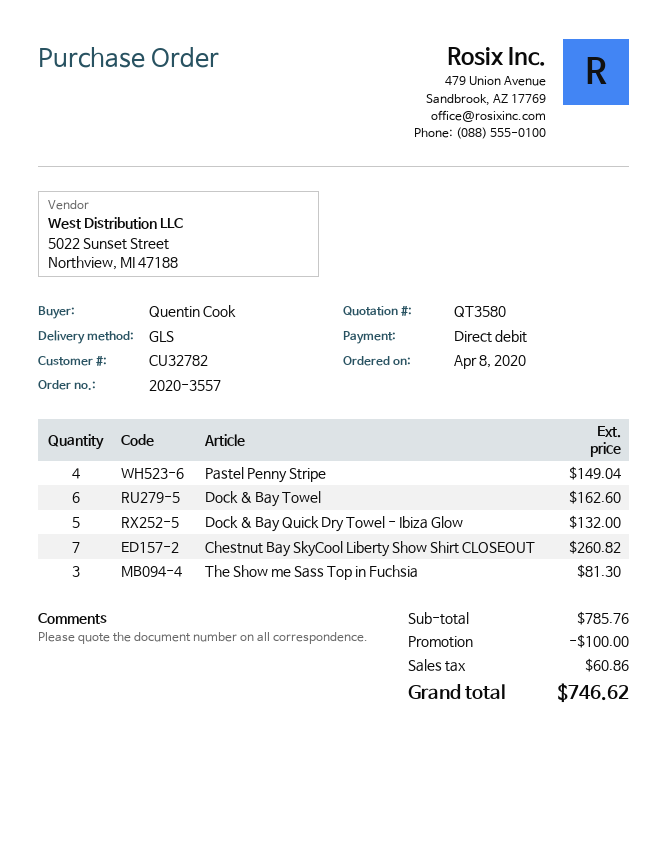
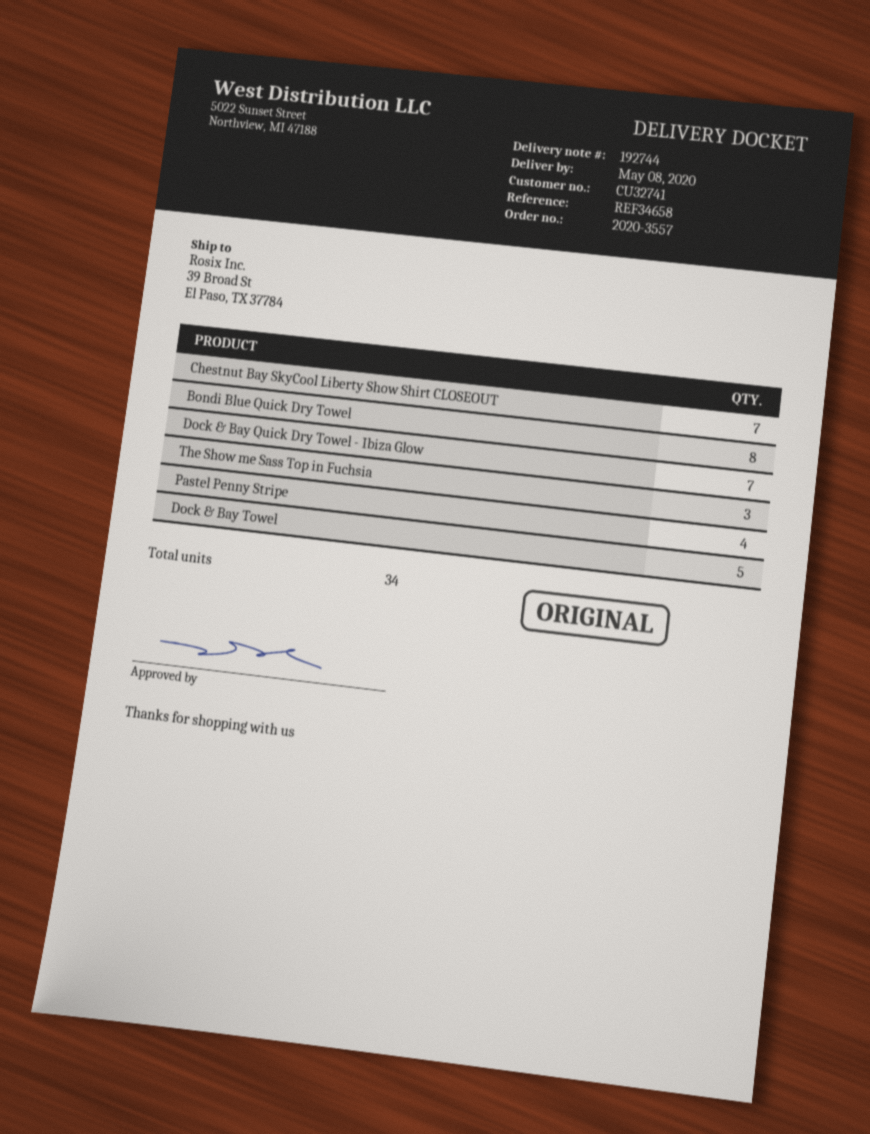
customer number: CU32782 -> CU32741
Dock & Bay Towel: 6 -> 5
Dock & Bay Quick Dry Towel - Ibiza Glow: 5 -> 7
Bondi Blue Quick Dry Towel: none -> 8

